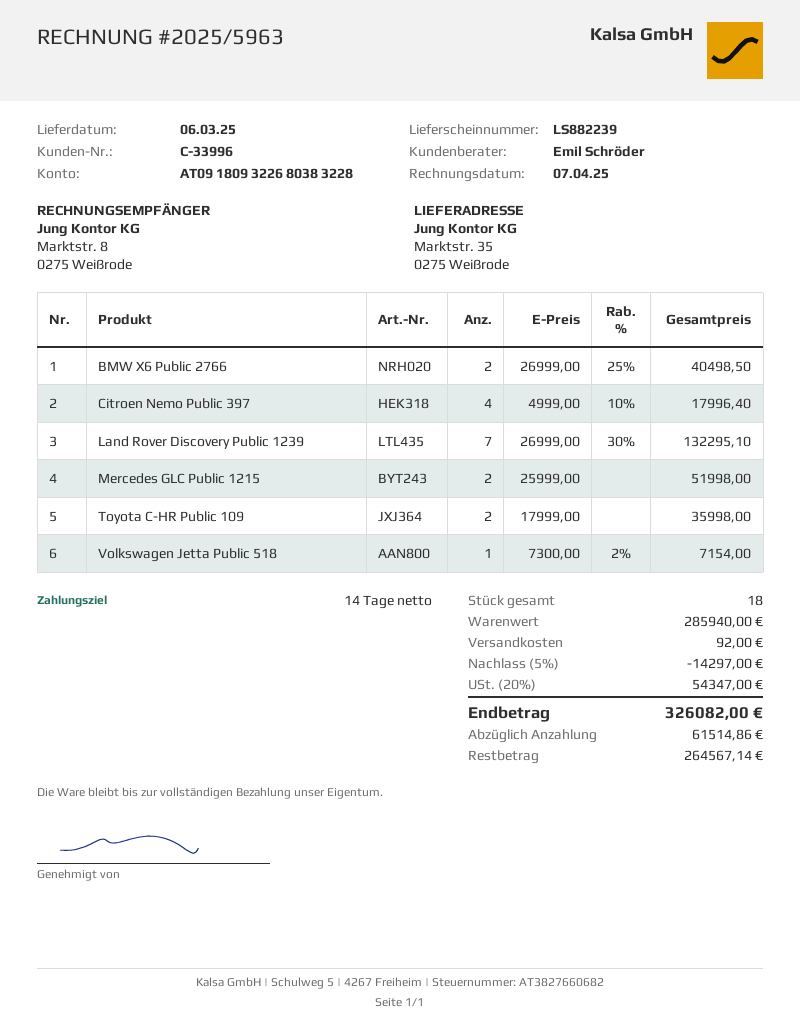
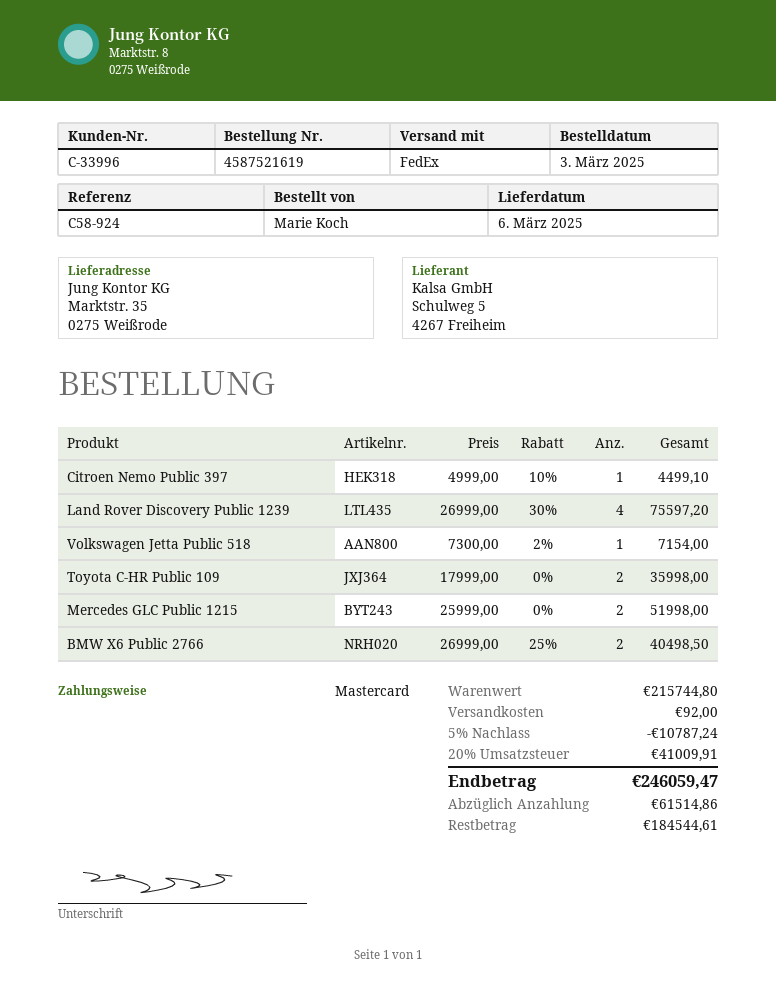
Citroen Nemo Public 397: 4 x 4999.00 - 10% = 17996.40 -> 1 x 4999.00 - 10% = 4499.10
Land Rover Discovery Public 1239: 7 x 26999.00 - 30% = 132295.10 -> 4 x 26999.00 - 30% = 75597.20
subtotal: 285940.00 -> 215744.80
discount: 5% = 14297.00 -> 5% = 10787.24
tax: 20% = 54347.00 -> 20% = 41009.91
total: 326082.00 -> 246059.47
balance: 264567.14 -> 184544.61

